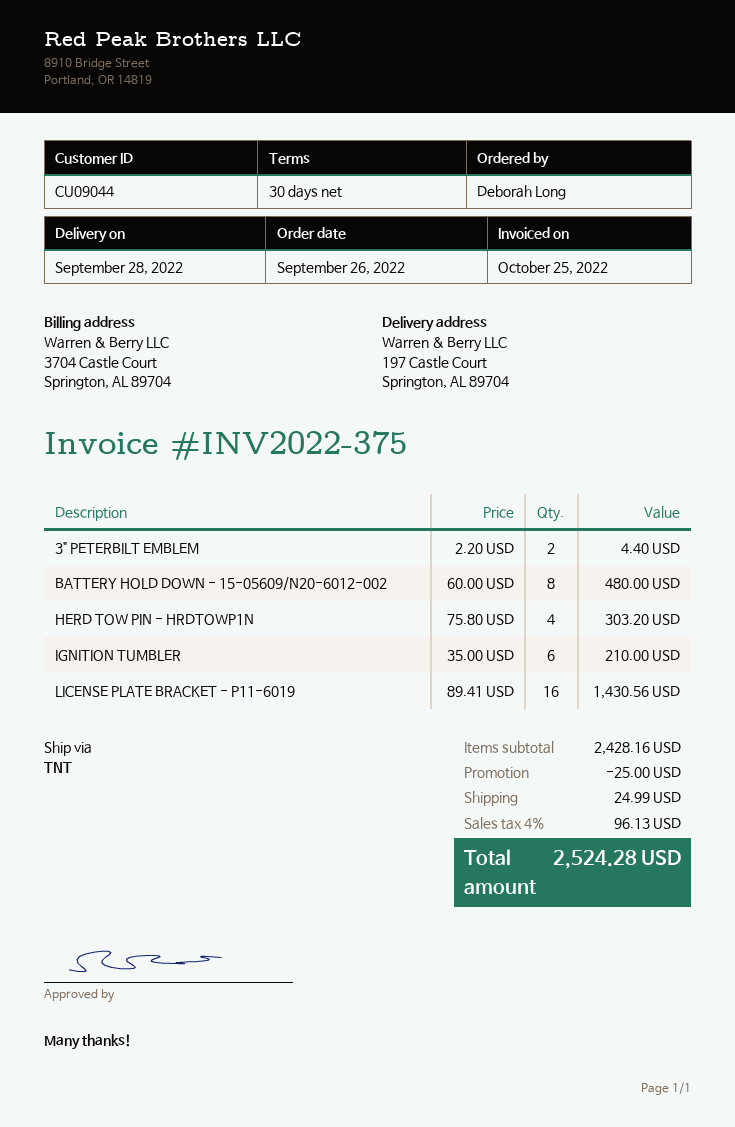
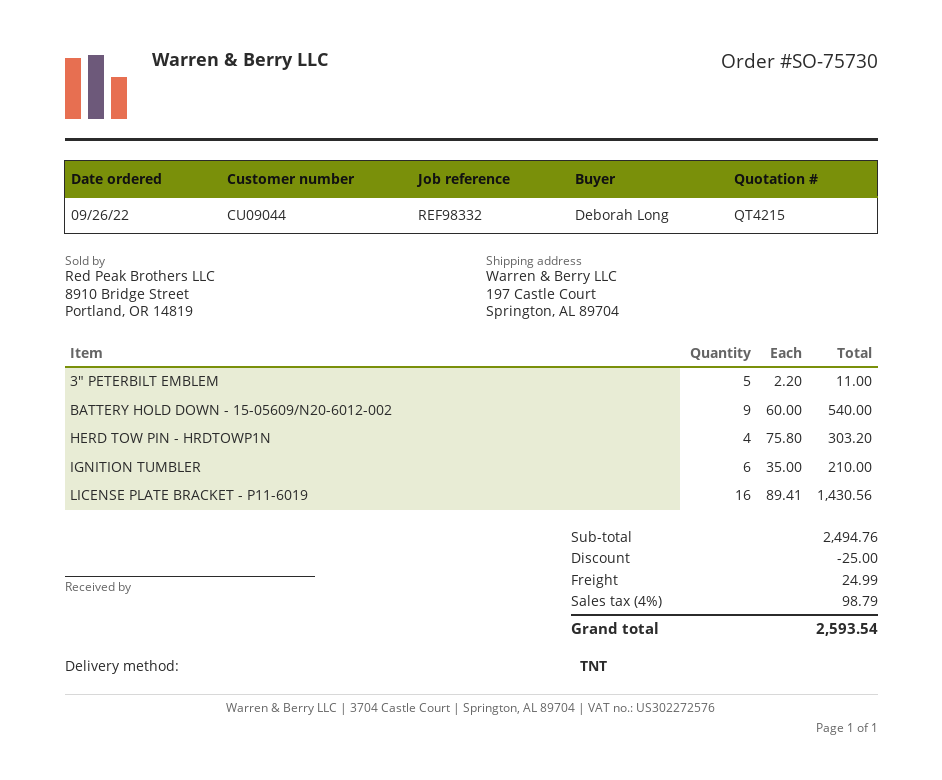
3" PETERBILT EMBLEM: 2 x 2.20 = 4.40 -> 5 x 2.20 = 11.00
BATTERY HOLD DOWN - 15-05609/N20-6012-002: 8 x 60.00 = 480.00 -> 9 x 60.00 = 540.00
subtotal: 2428.16 -> 2494.76
tax: 4% = 96.13 -> 4% = 98.79
total: 2524.28 -> 2593.54

